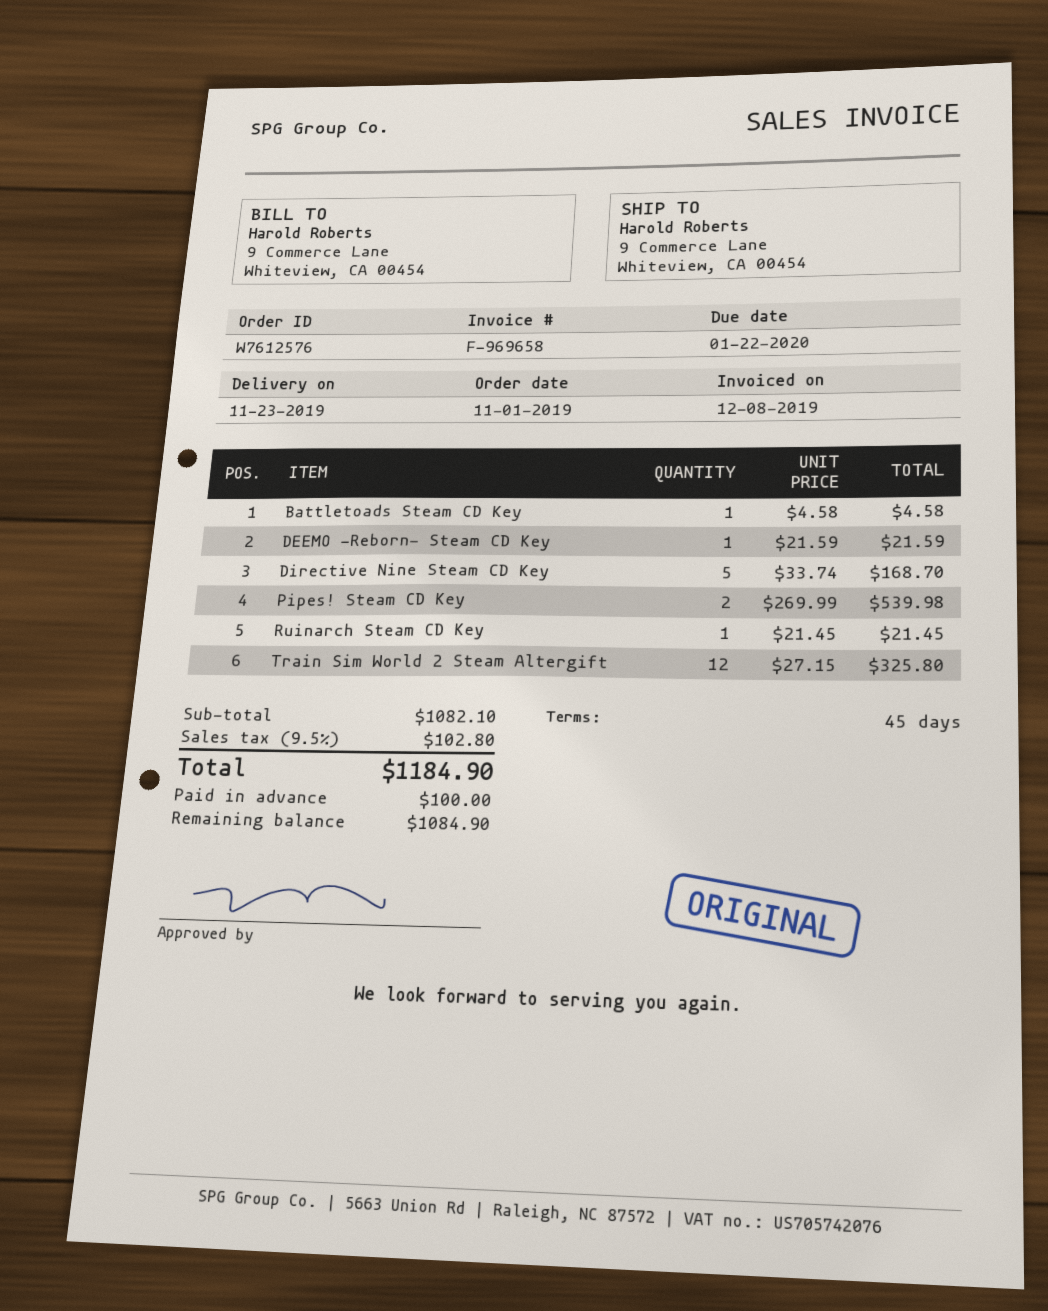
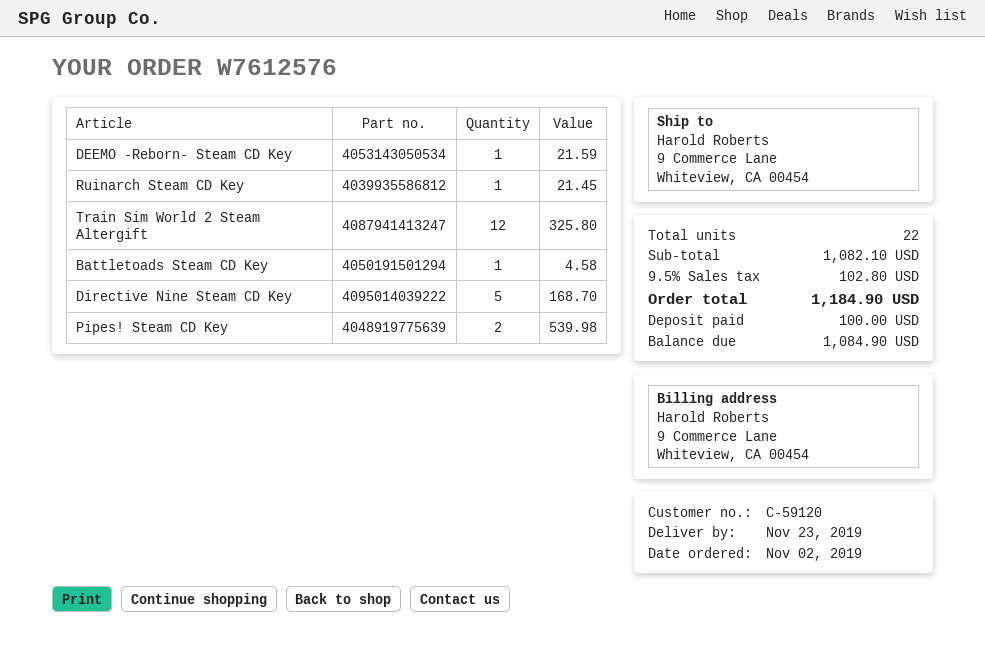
order date: 2019-11-01 -> 2019-11-02

